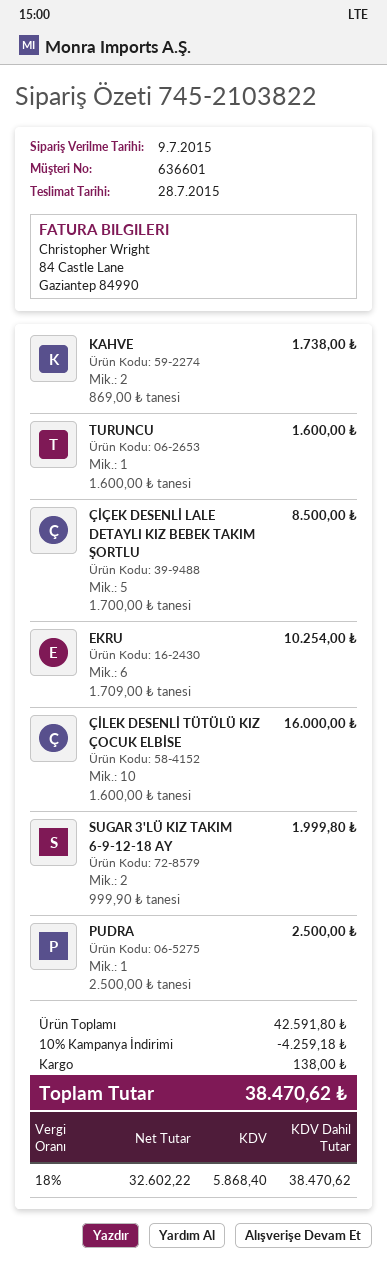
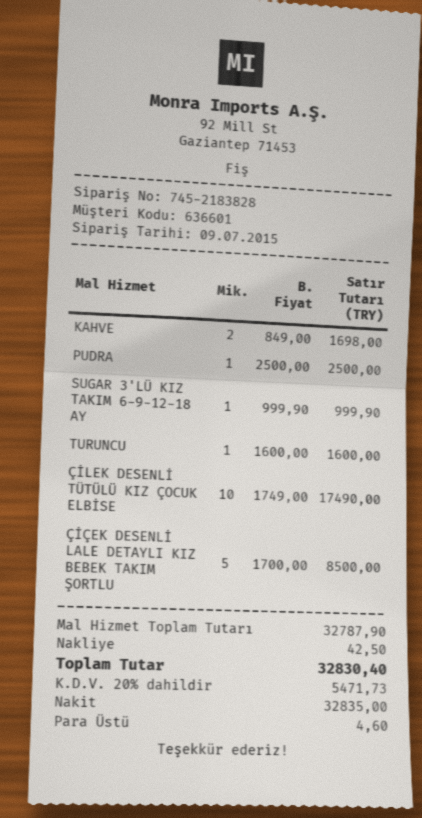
order number: 745-2103822 -> 745-2183828
KAHVE: 2 x 869.00 = 1738.00 -> 2 x 849.00 = 1698.00
EKRU: 6 x 1709.00 = 10254.00 -> none
ÇİLEK DESENLİ TÜTÜLÜ KIZ ÇOCUK ELBİSE: 10 x 1600.00 = 16000.00 -> 10 x 1749.00 = 17490.00
SUGAR 3'LÜ KIZ TAKIM 6-9-12-18 AY: 2 x 999.90 = 1999.80 -> 1 x 999.90 = 999.90
subtotal: 42591.80 -> 32787.90
discount: 10% = 4259.18 -> none
shipping: 138.00 -> 42.50
tax: 18% = 5868.40 -> 20% = 5471.73
total: 38470.62 -> 32830.40

